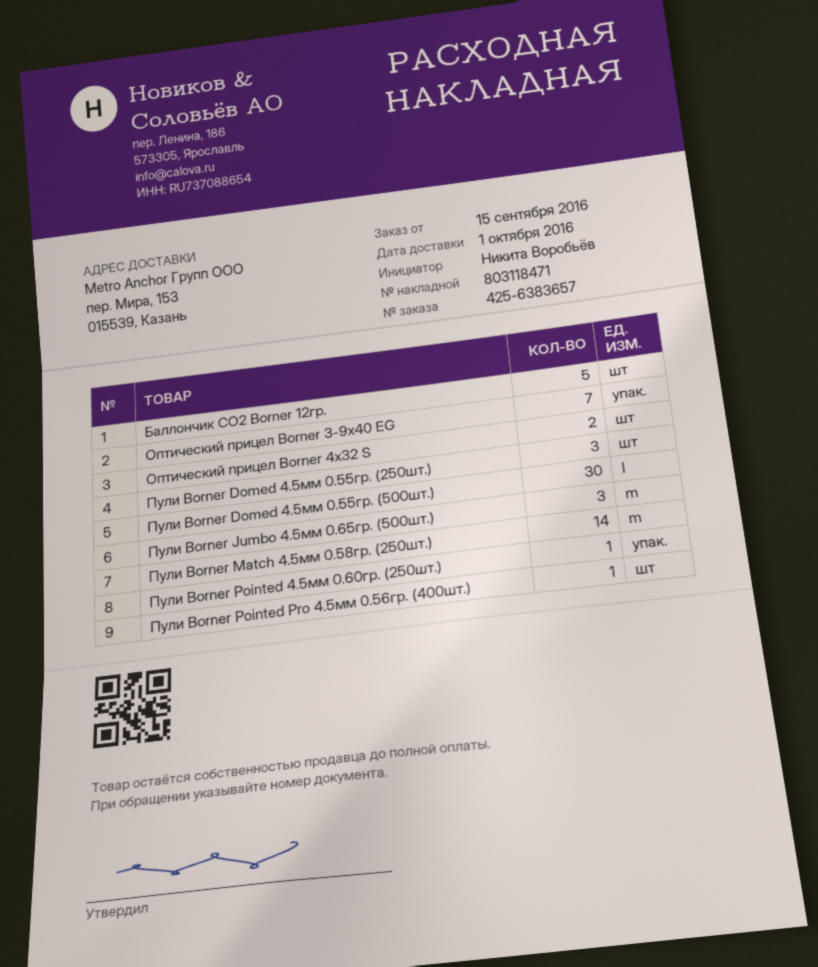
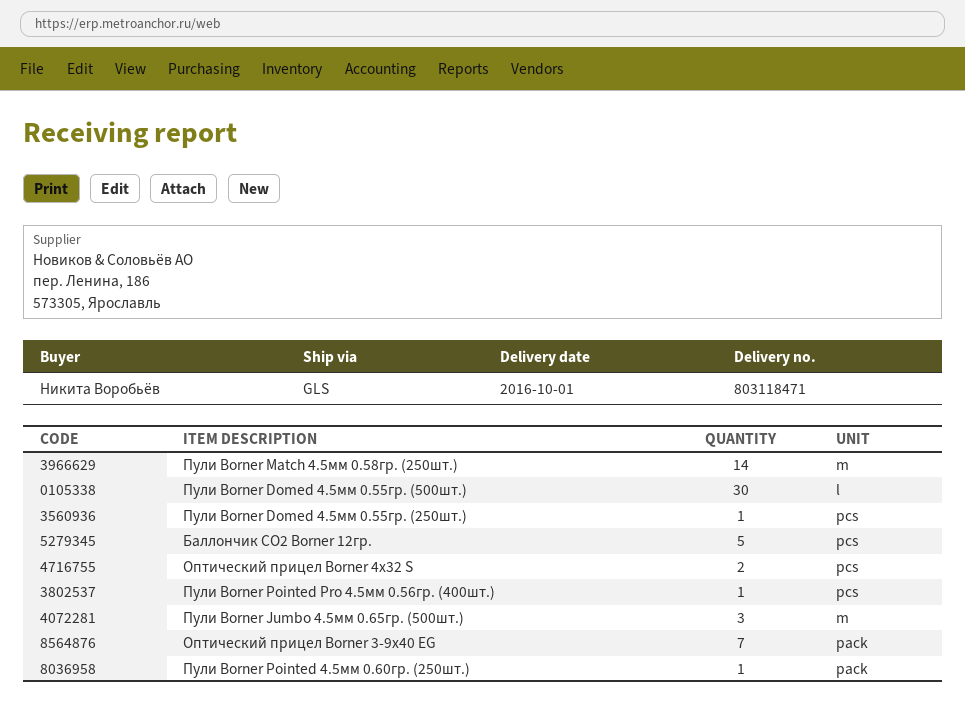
Пули Borner Domed 4.5мм 0.55гр. (250шт.): 3 -> 1

